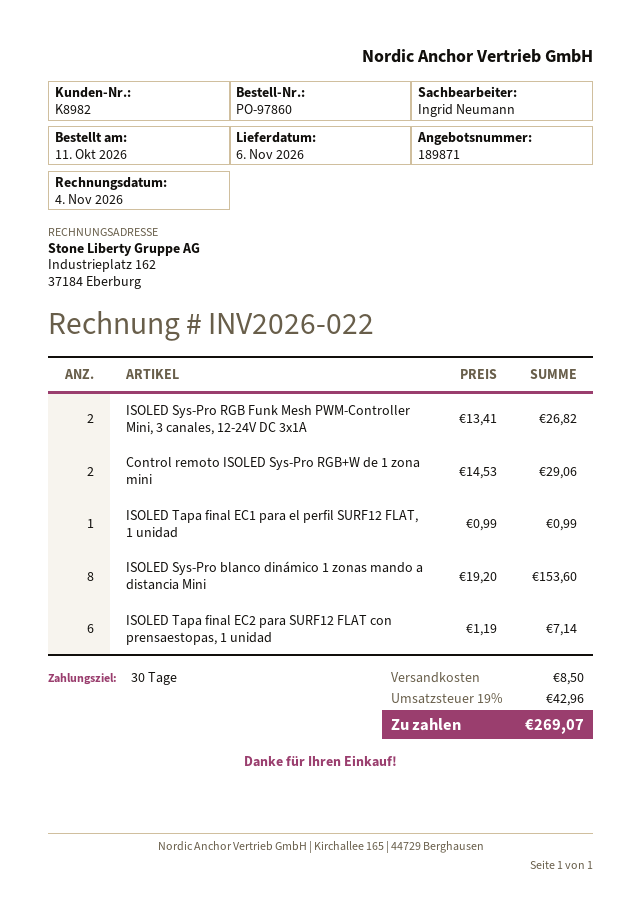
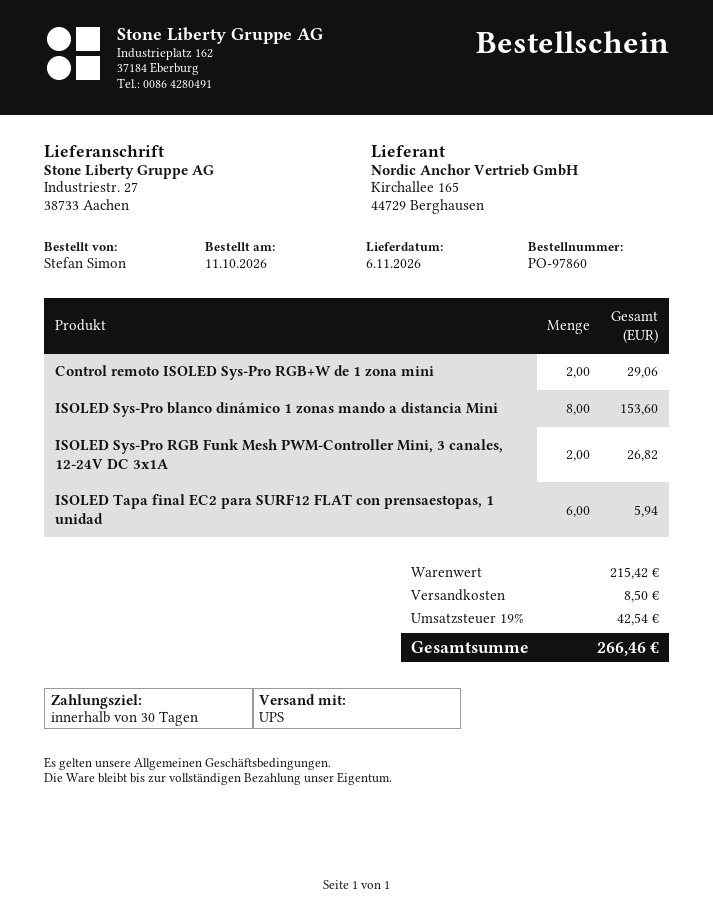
ISOLED Tapa final EC1 para el perfil SURF12 FLAT, 1 unidad: 1 for 0.99 -> none
ISOLED Tapa final EC2 para SURF12 FLAT con prensaestopas, 1 unidad: 6 for 7.14 -> 6 for 5.94
tax: 19% = 42.96 -> 19% = 42.54
total: 269.07 -> 266.46

